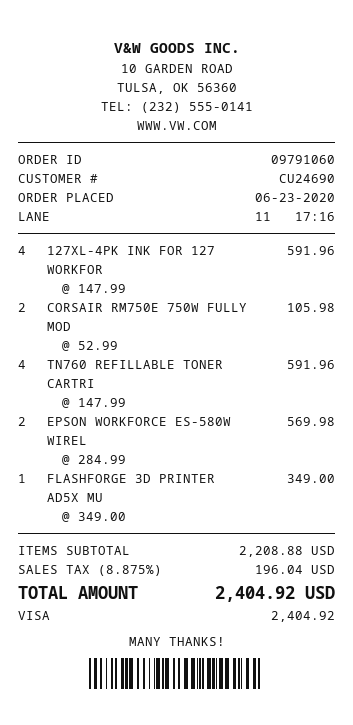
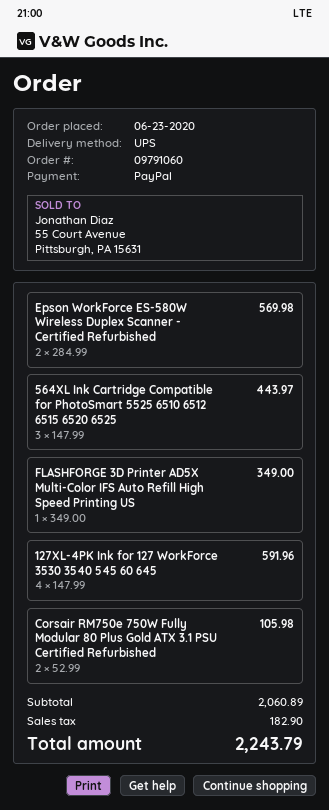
payment method: Visa -> PayPal
TN760 REFILLABLE TONER CARTRI: 4 x 147.99 = 591.96 -> none
564XL Ink Cartridge Compatible for PhotoSmart 5525 6510 6512 6515 6520 6525: none -> 3 x 147.99 = 443.97
subtotal: 2208.88 -> 2060.89
tax: 196.04 -> 182.90
total: 2404.92 -> 2243.79

